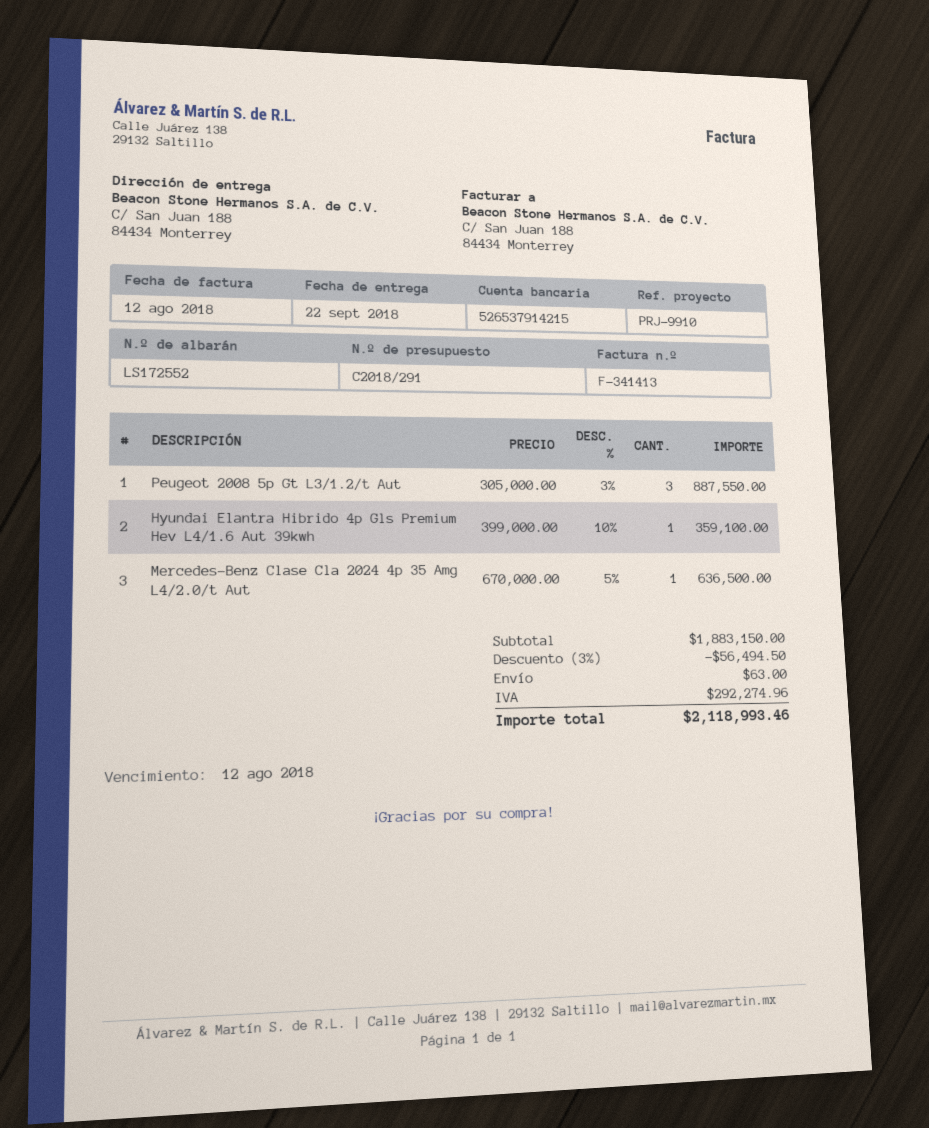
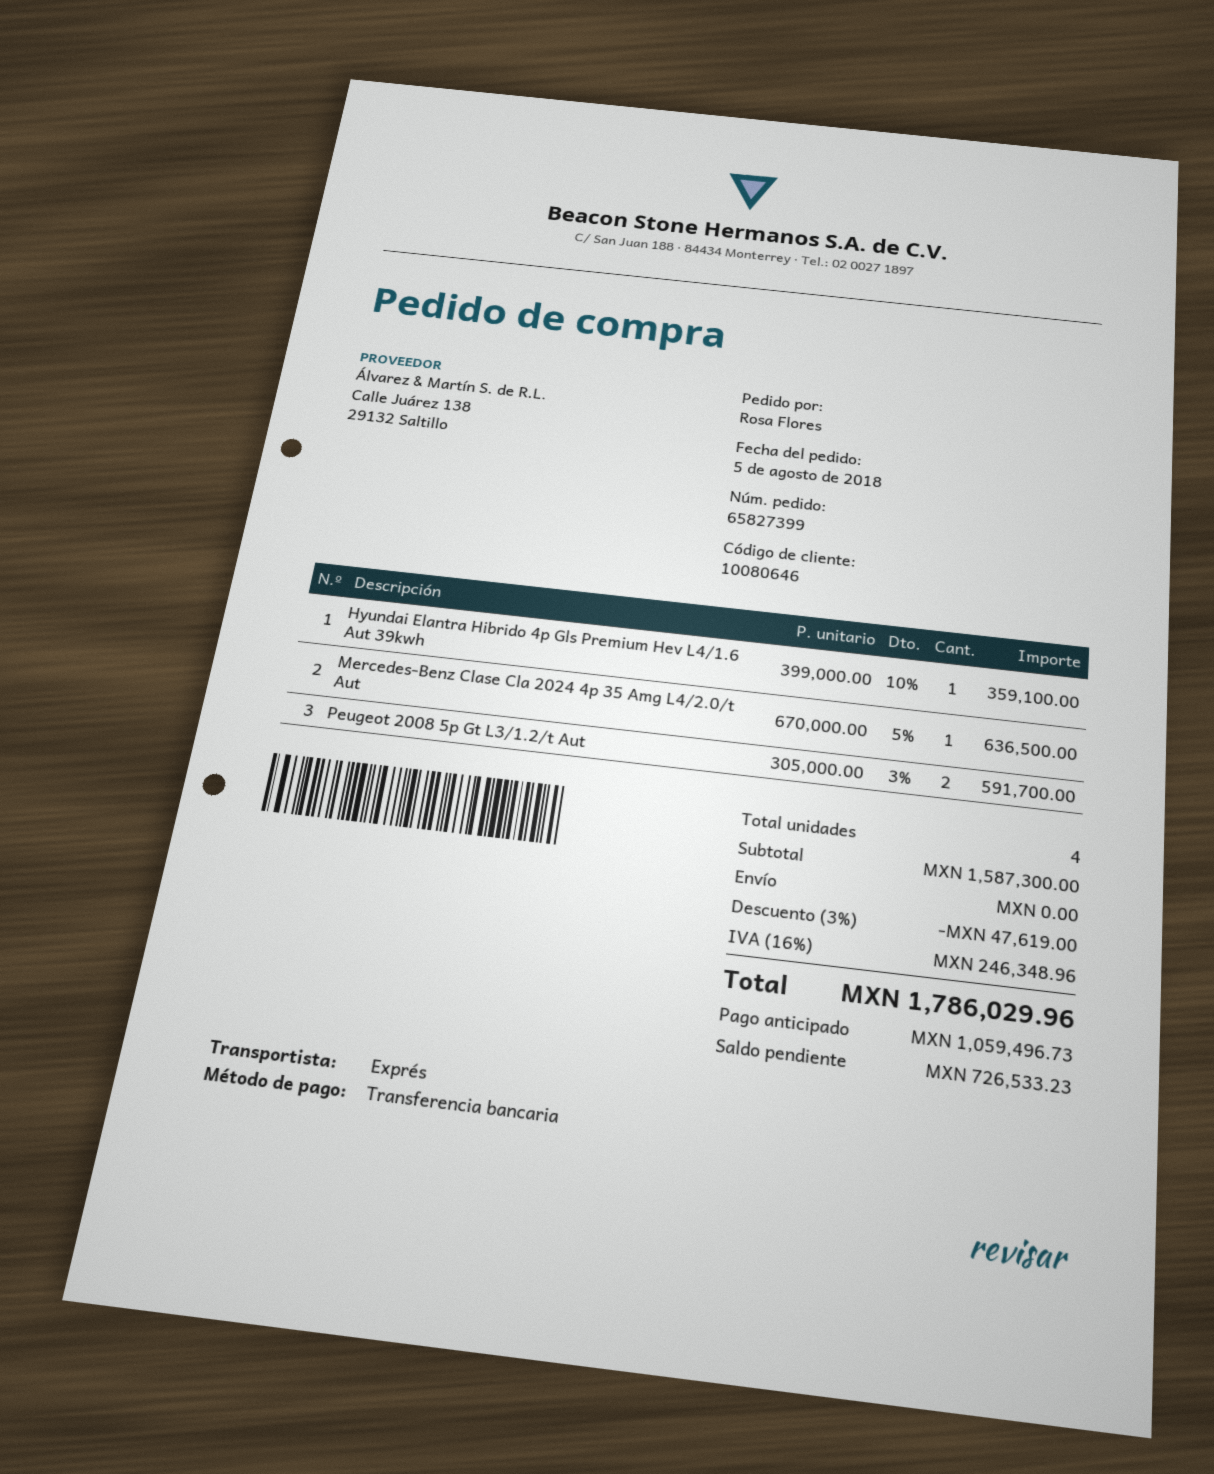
Peugeot 2008 5p Gt L3/1.2/t Aut: 3 x 305000.00 - 3% = 887550.00 -> 2 x 305000.00 - 3% = 591700.00
subtotal: 1883150.00 -> 1587300.00
discount: 3% = 56494.50 -> 3% = 47619.00
shipping: 63.00 -> 0.00
tax: 292274.96 -> 246348.96
total: 2118993.46 -> 1786029.96

